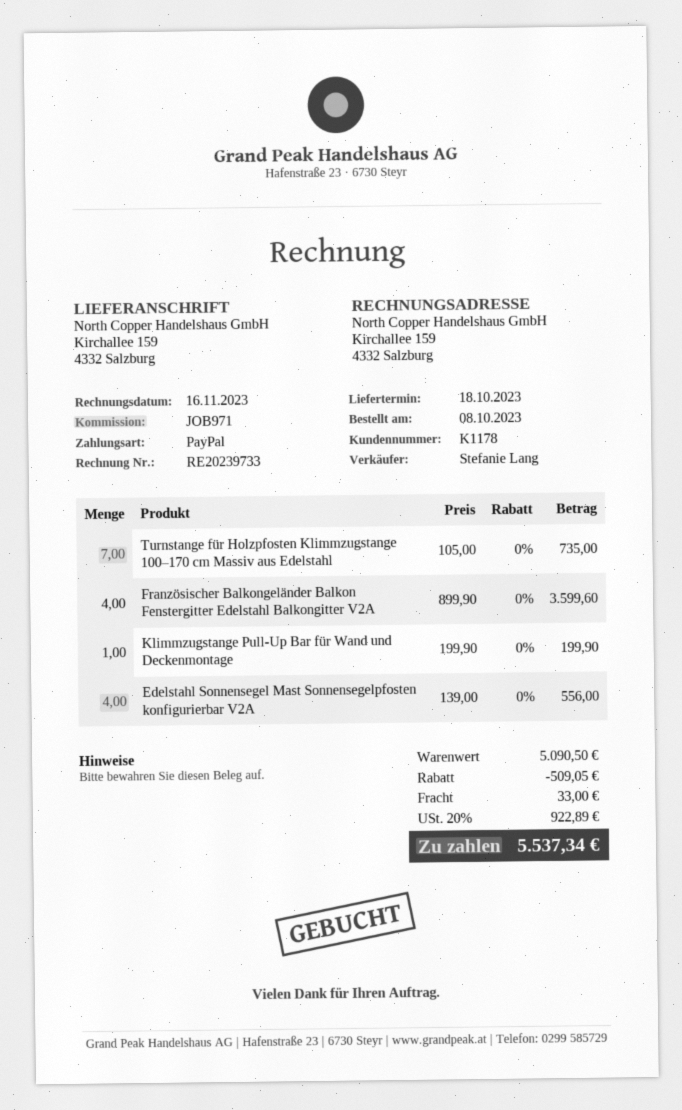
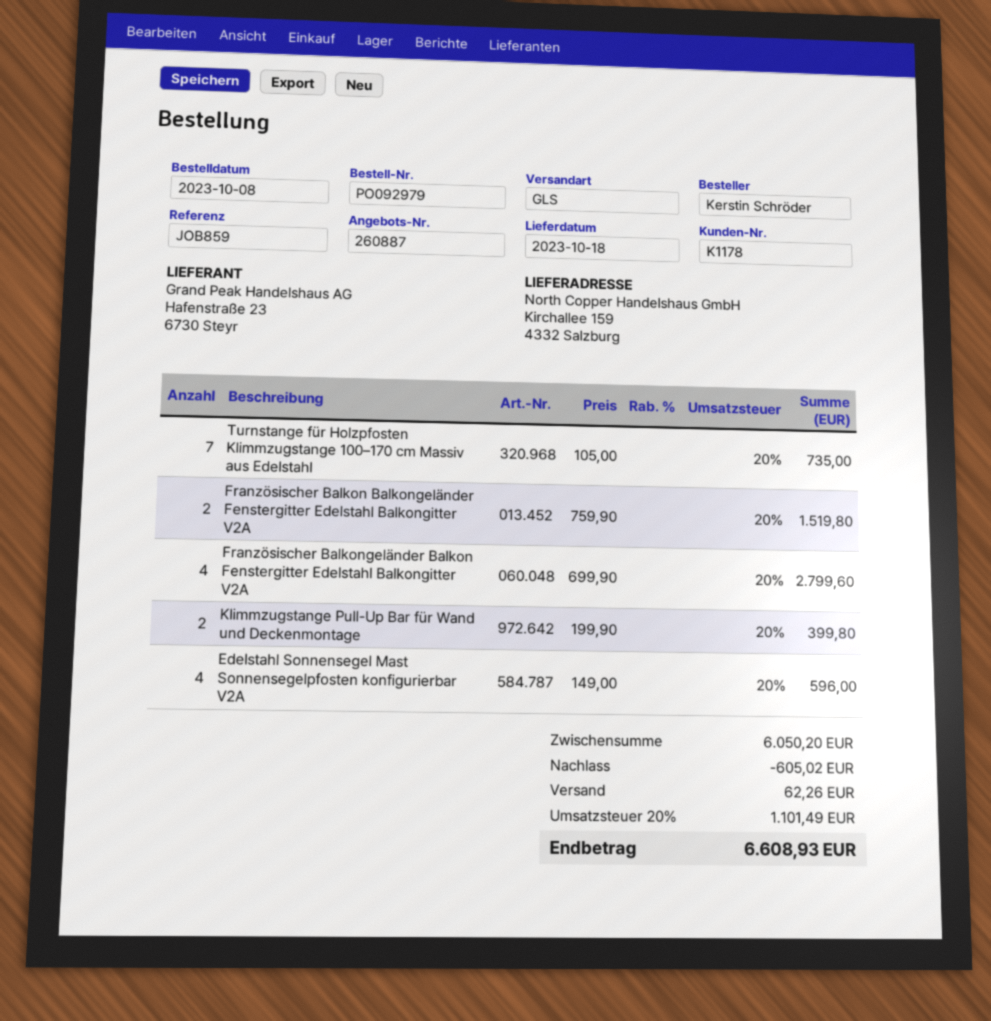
reference: JOB971 -> JOB859
Französischer Balkongeländer Balkon Fenstergitter Edelstahl Balkongitter V2A: 4 x 899.90 = 3599.60 -> 4 x 699.90 = 2799.60
Klimmzugstange Pull-Up Bar für Wand und Deckenmontage: 1 x 199.90 = 199.90 -> 2 x 199.90 = 399.80
Edelstahl Sonnensegel Mast Sonnensegelpfosten konfigurierbar V2A: 4 x 139.00 = 556.00 -> 4 x 149.00 = 596.00
Französischer Balkon Balkongeländer Fenstergitter Edelstahl Balkongitter V2A: none -> 2 x 759.90 = 1519.80
subtotal: 5090.50 -> 6050.20
discount: 509.05 -> 605.02
shipping: 33.00 -> 62.26
tax: 20% = 922.89 -> 20% = 1101.49
total: 5537.34 -> 6608.93

